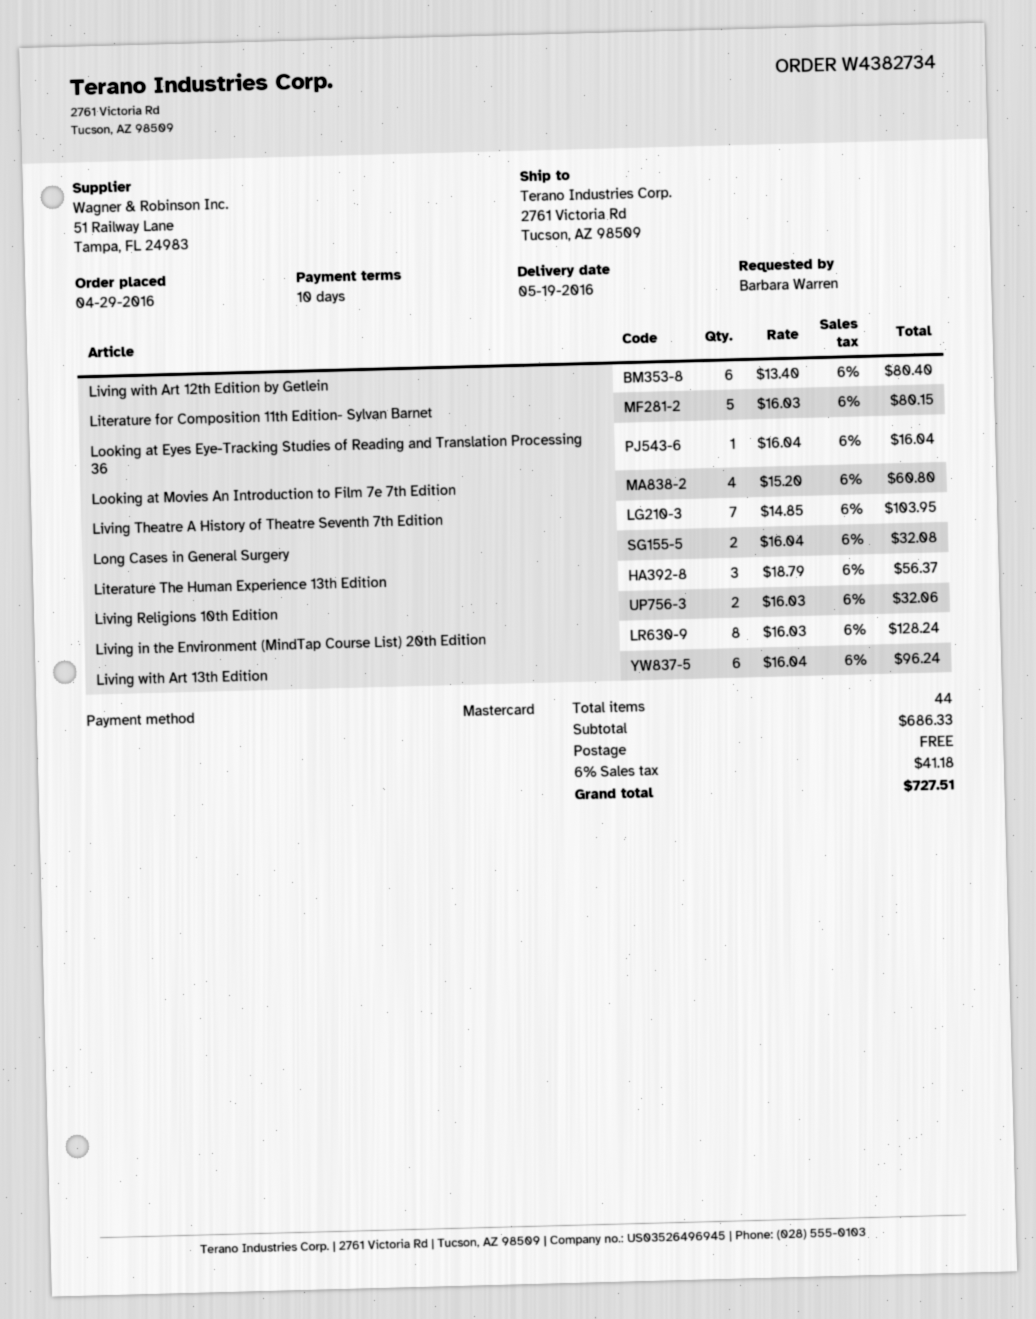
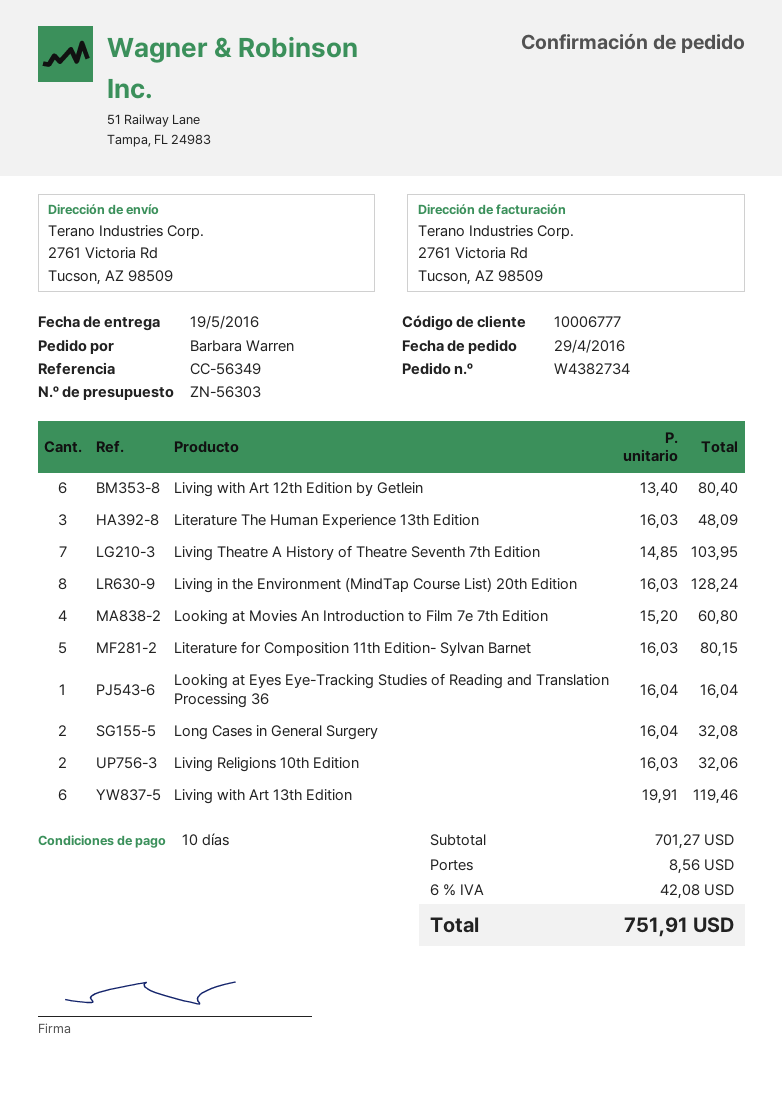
Literature The Human Experience 13th Edition: 3 x 18.79 = 56.37 -> 3 x 16.03 = 48.09
Living with Art 13th Edition: 6 x 16.04 = 96.24 -> 6 x 19.91 = 119.46
subtotal: 686.33 -> 701.27
shipping: 0.00 -> 8.56
tax: 6% = 41.18 -> 6% = 42.08
total: 727.51 -> 751.91

